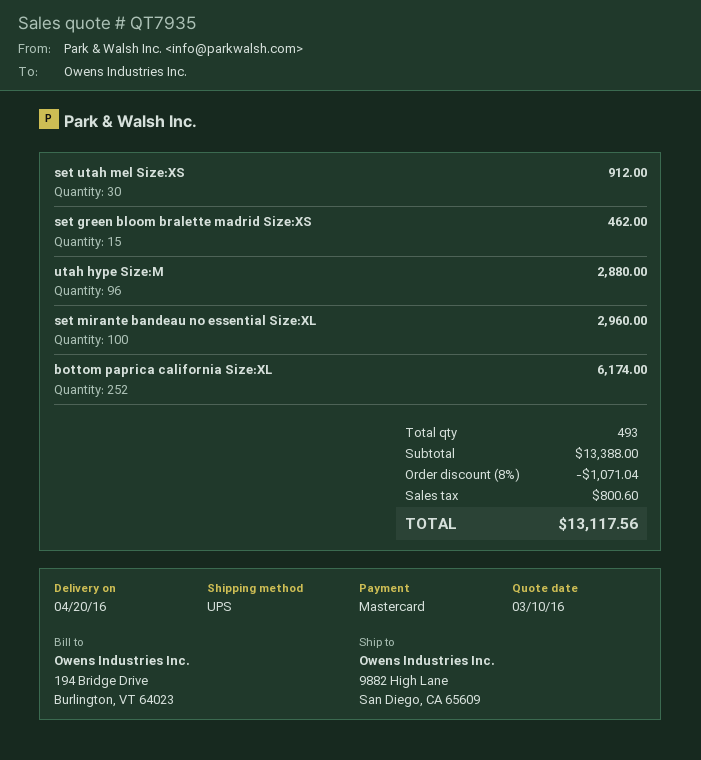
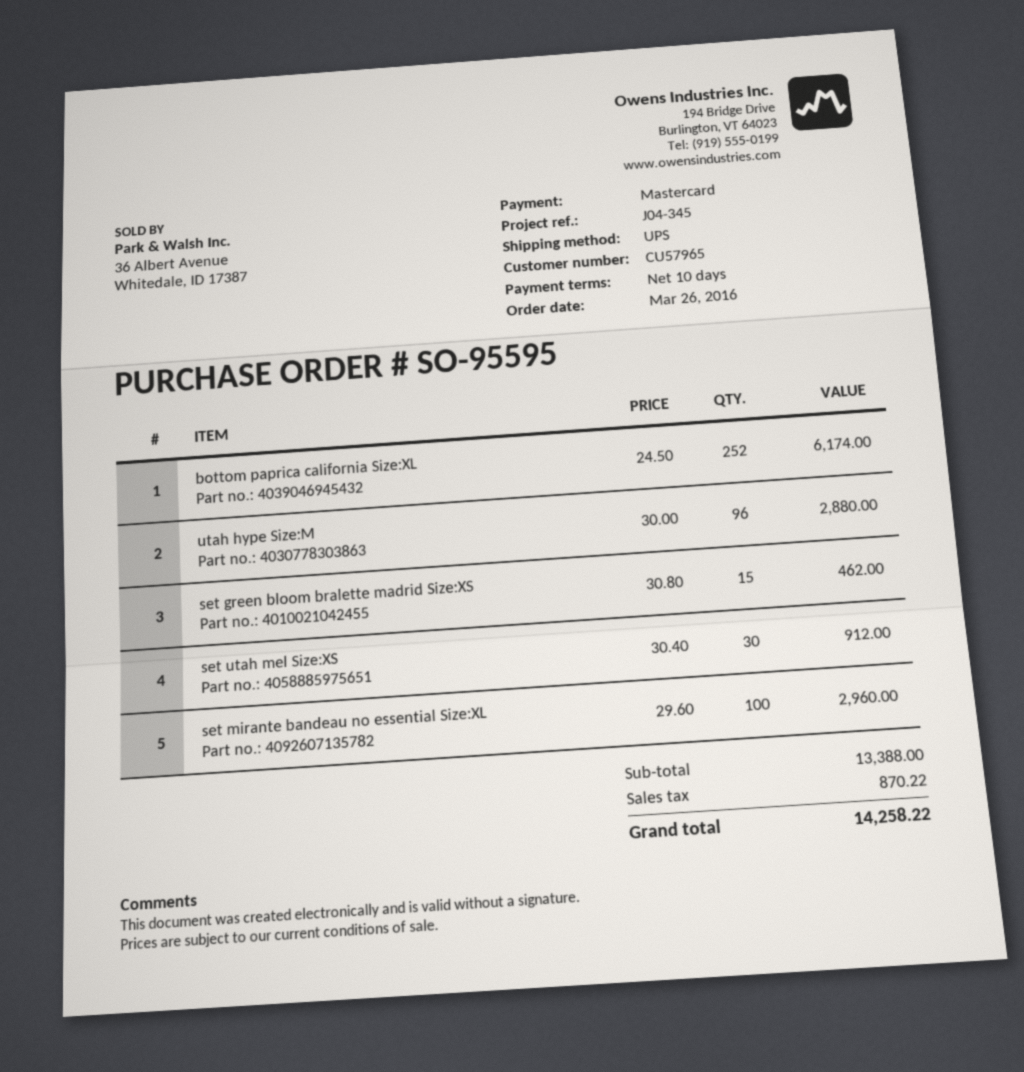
discount: 8% = 1071.04 -> none
tax: 800.60 -> 870.22
total: 13117.56 -> 14258.22

